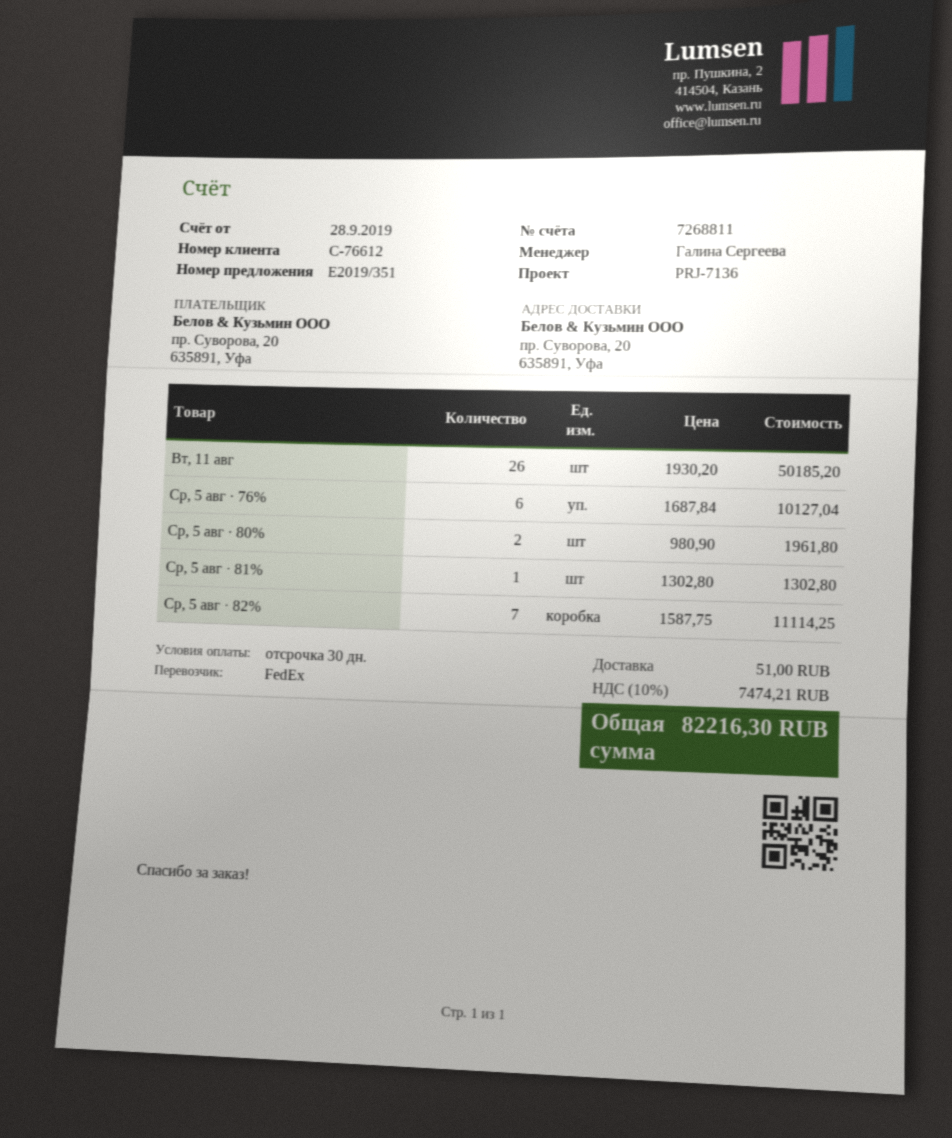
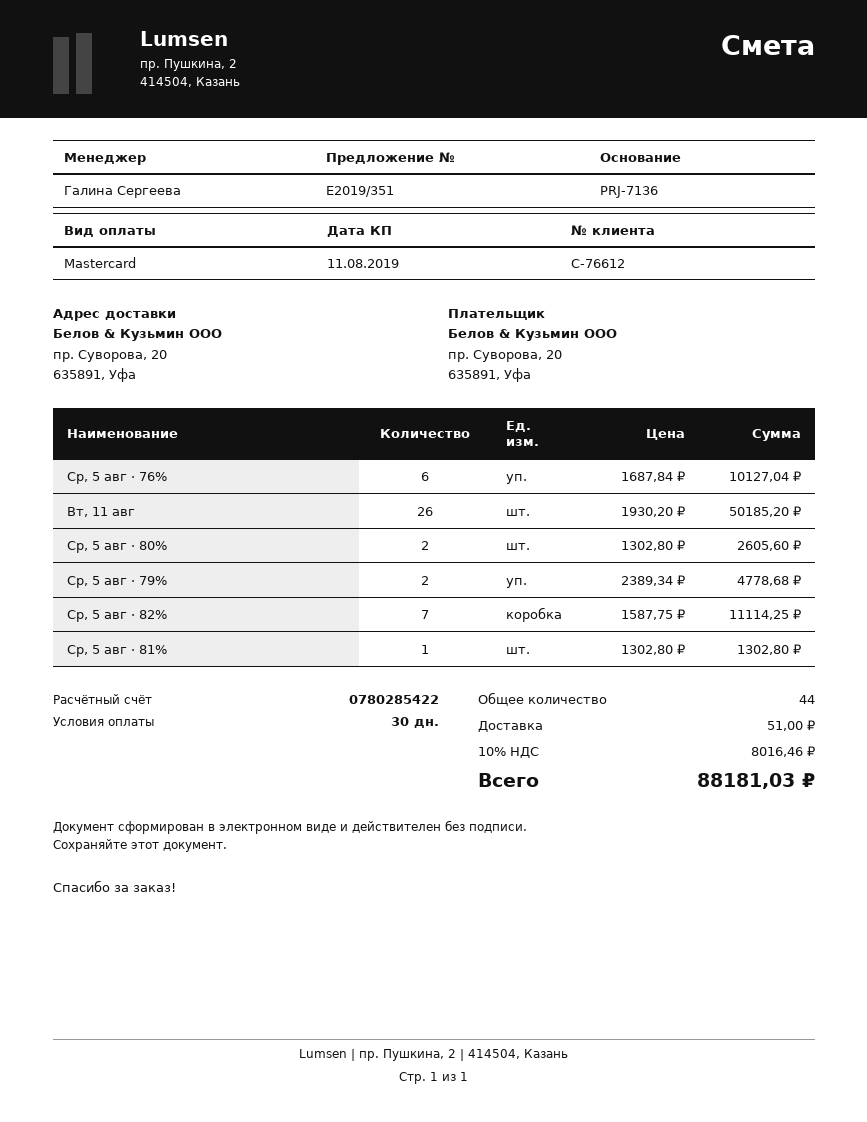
Ср, 5 авг · 80%: 2 x 980.90 = 1961.80 -> 2 x 1302.80 = 2605.60
Ср, 5 авг · 79%: none -> 2 x 2389.34 = 4778.68
tax: 10% = 7474.21 -> 10% = 8016.46
total: 82216.30 -> 88181.03

